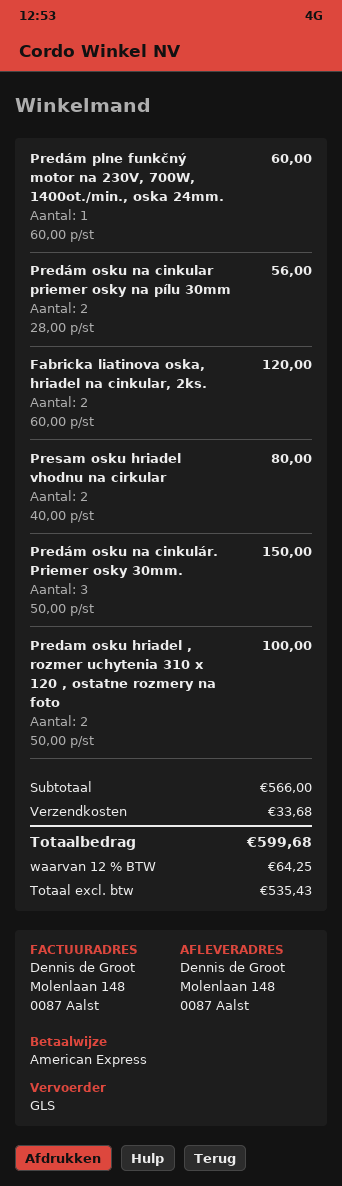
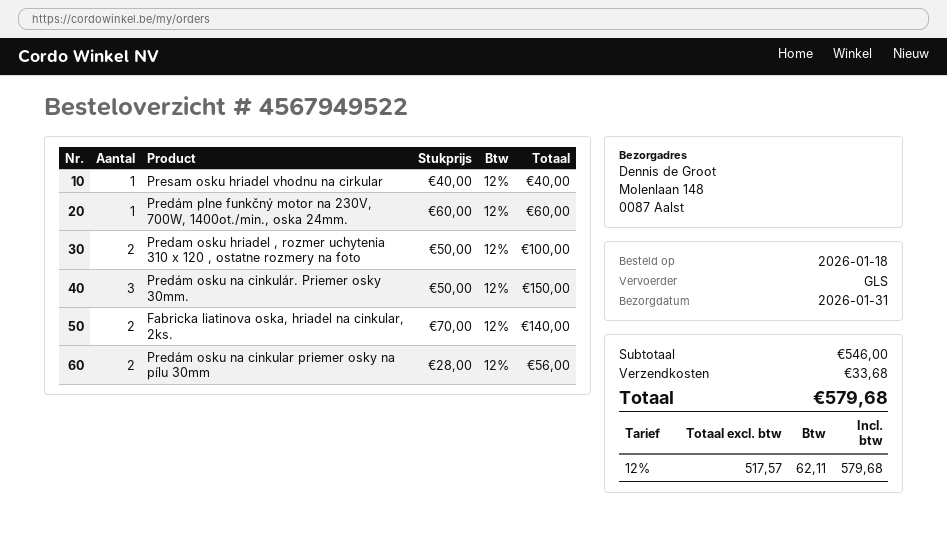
Fabricka liatinova oska, hriadel na cinkular, 2ks.: 2 x 60.00 = 120.00 -> 2 x 70.00 = 140.00
Presam osku hriadel vhodnu na cirkular: 2 x 40.00 = 80.00 -> 1 x 40.00 = 40.00
subtotal: 566.00 -> 546.00
net: 535.43 -> 517.57
tax: 12% = 64.25 -> 12% = 62.11
total: 599.68 -> 579.68

